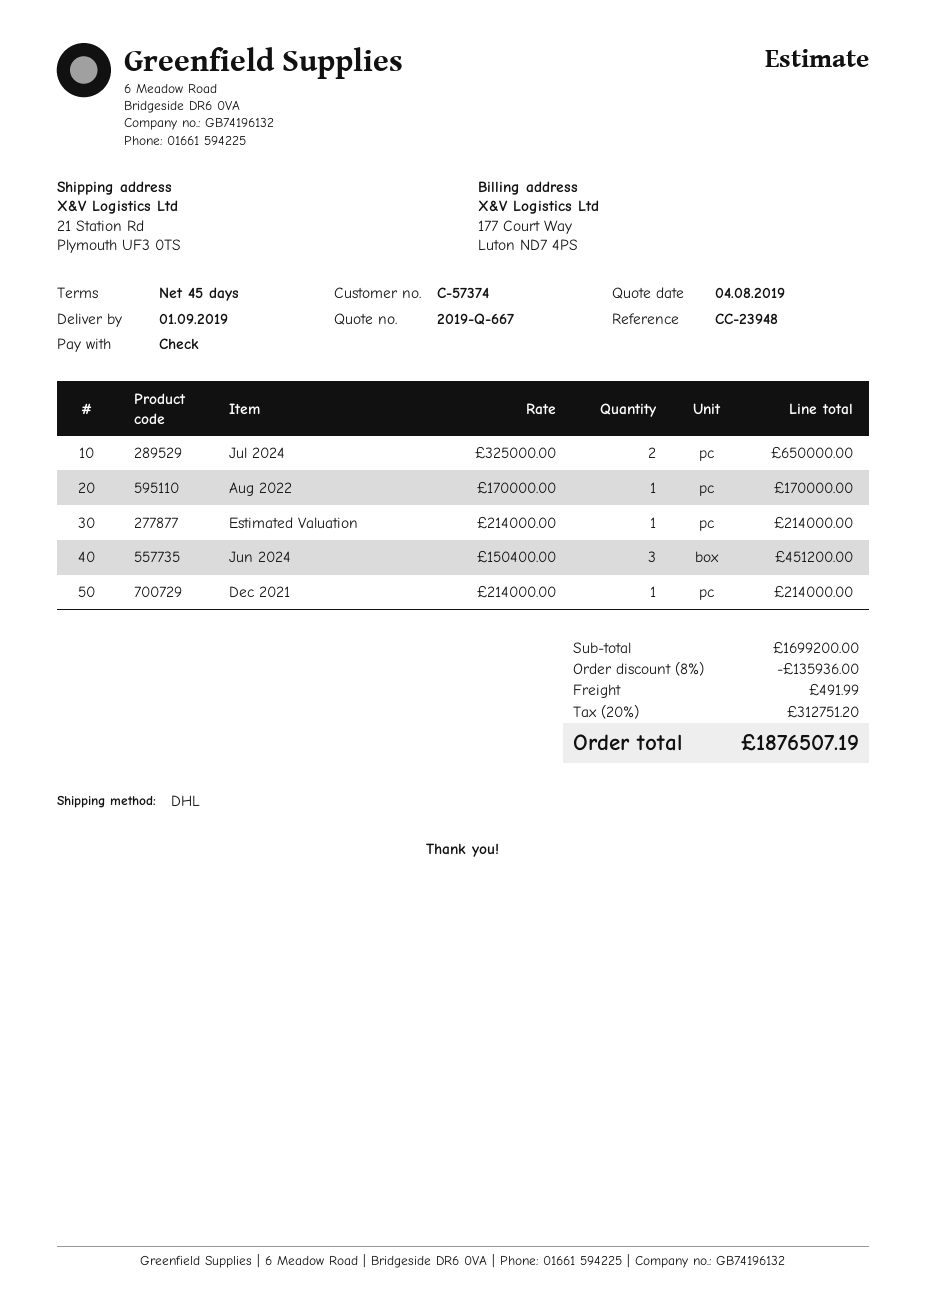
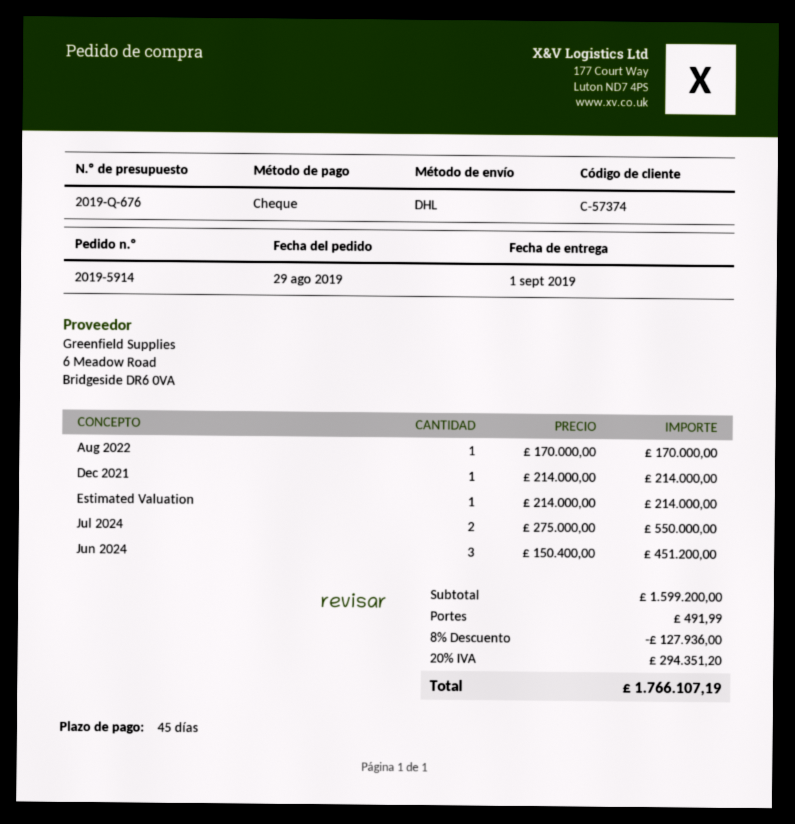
quote number: 2019-Q-667 -> 2019-Q-676
Jul 2024: 2 x 325000.00 = 650000.00 -> 2 x 275000.00 = 550000.00
subtotal: 1699200.00 -> 1599200.00
discount: 8% = 135936.00 -> 8% = 127936.00
tax: 20% = 312751.20 -> 20% = 294351.20
total: 1876507.19 -> 1766107.19

